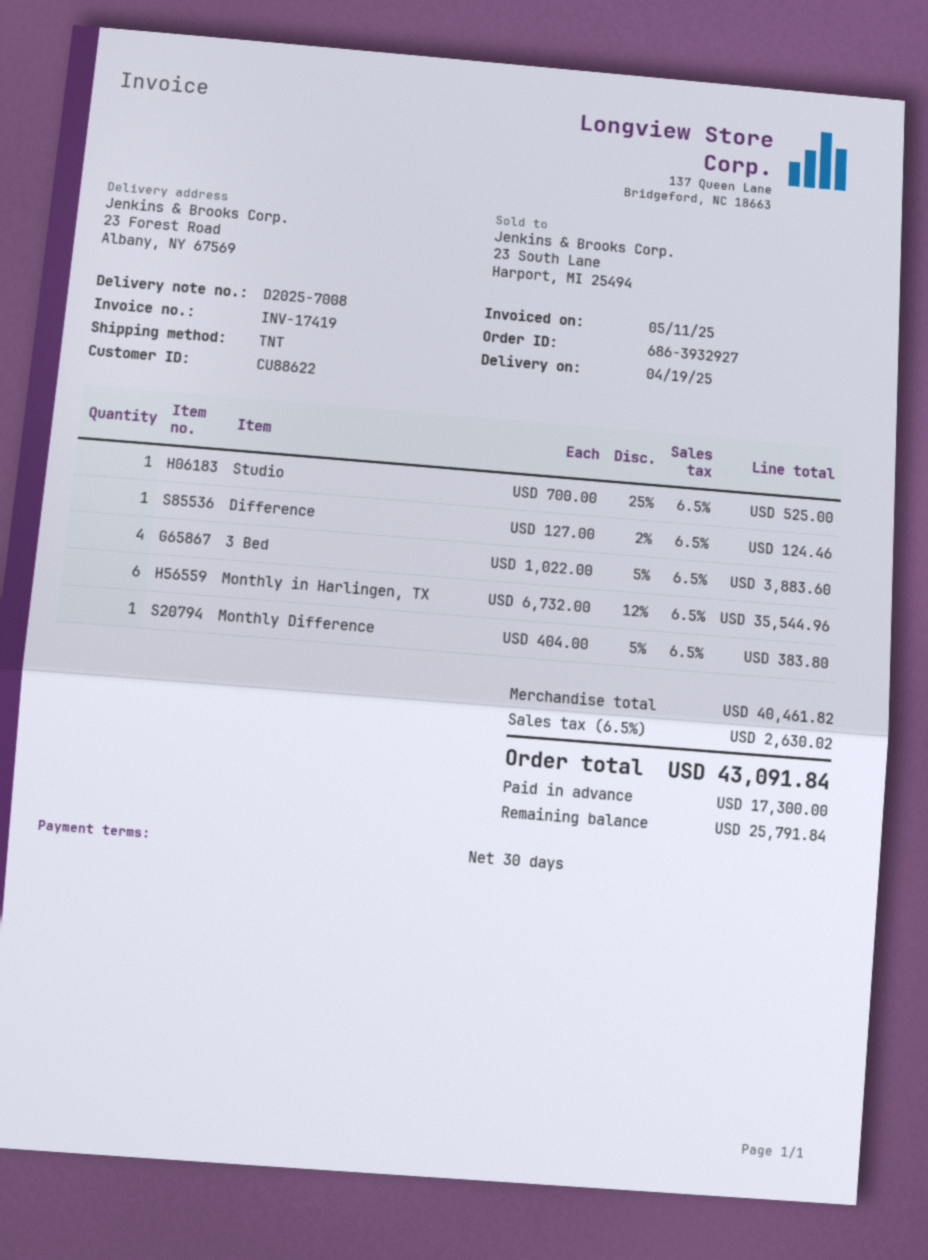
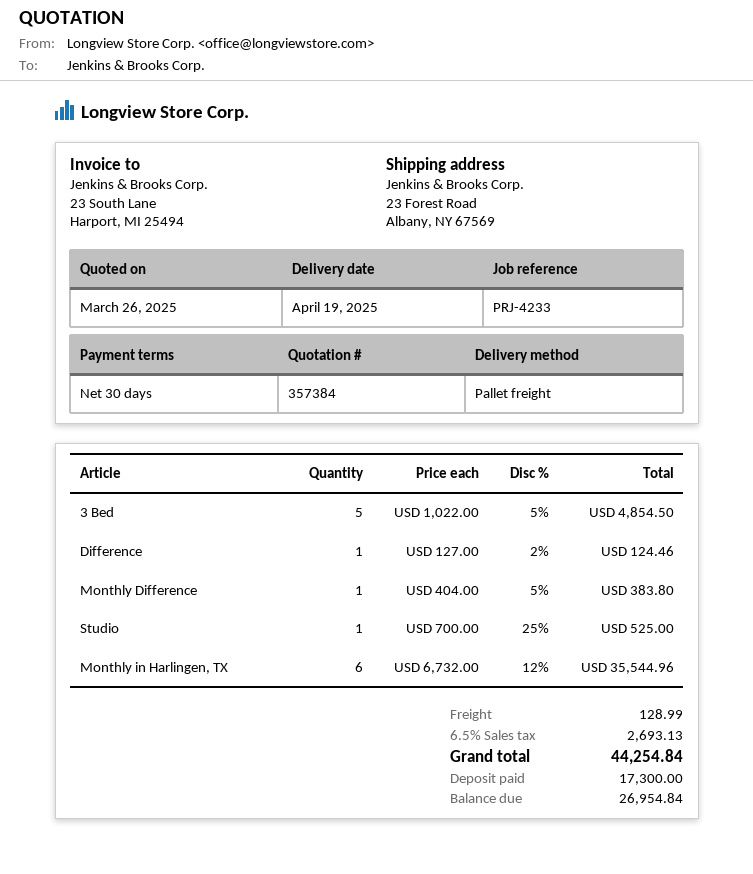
shipping method: TNT -> pallet freight
3 Bed: 4 x 1022.00 - 5% = 3883.60 -> 5 x 1022.00 - 5% = 4854.50
shipping: none -> 128.99
tax: 6.5% = 2630.02 -> 6.5% = 2693.13
total: 43091.84 -> 44254.84
balance: 25791.84 -> 26954.84

